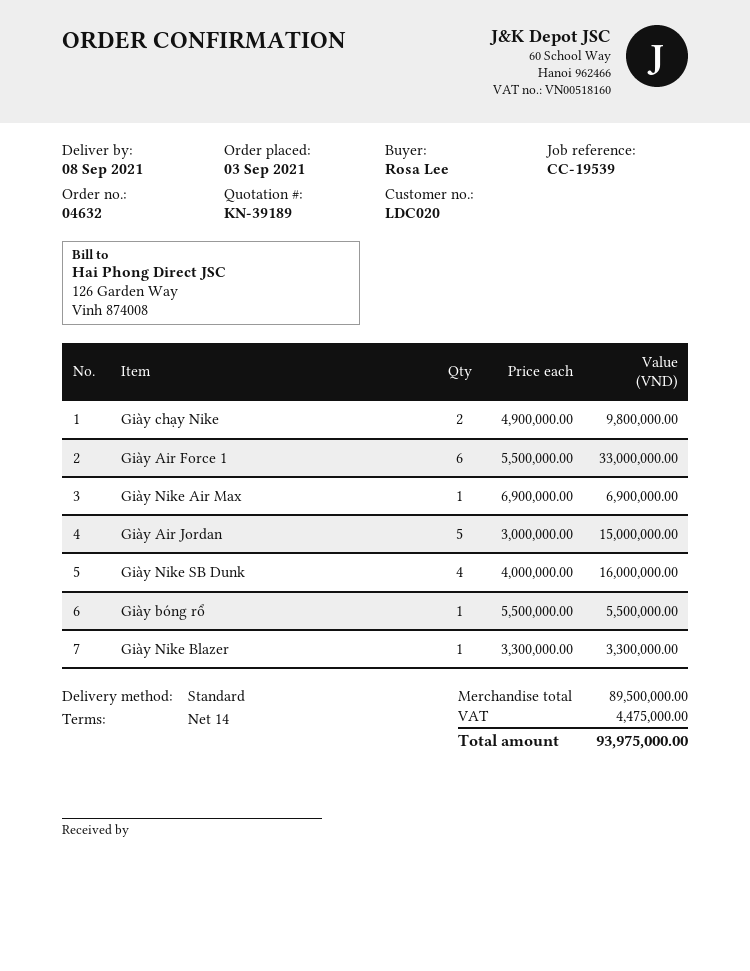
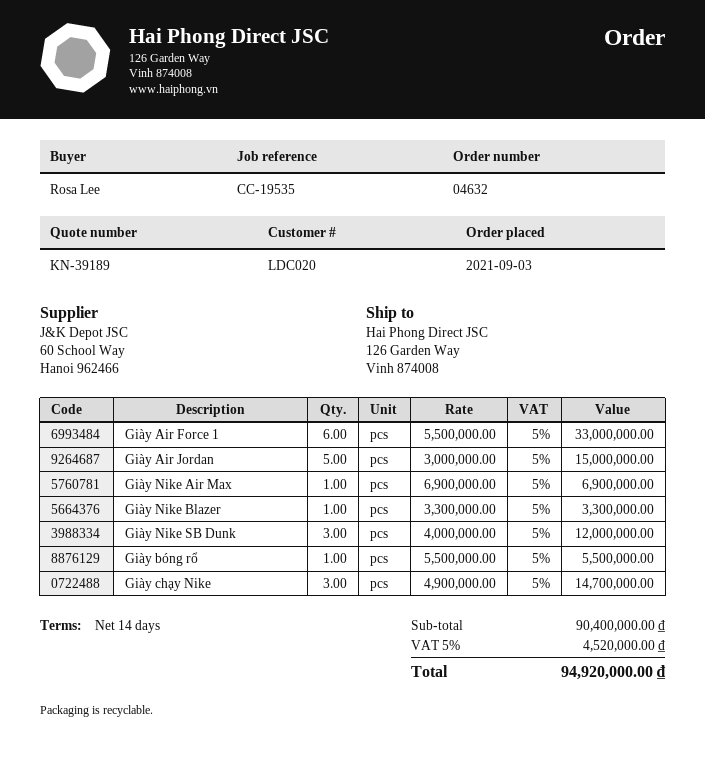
reference: CC-19539 -> CC-19535
Giày chạy Nike: 2 x 4900000.00 = 9800000.00 -> 3 x 4900000.00 = 14700000.00
Giày Nike SB Dunk: 4 x 4000000.00 = 16000000.00 -> 3 x 4000000.00 = 12000000.00
subtotal: 89500000.00 -> 90400000.00
tax: 4475000.00 -> 4520000.00
total: 93975000.00 -> 94920000.00

